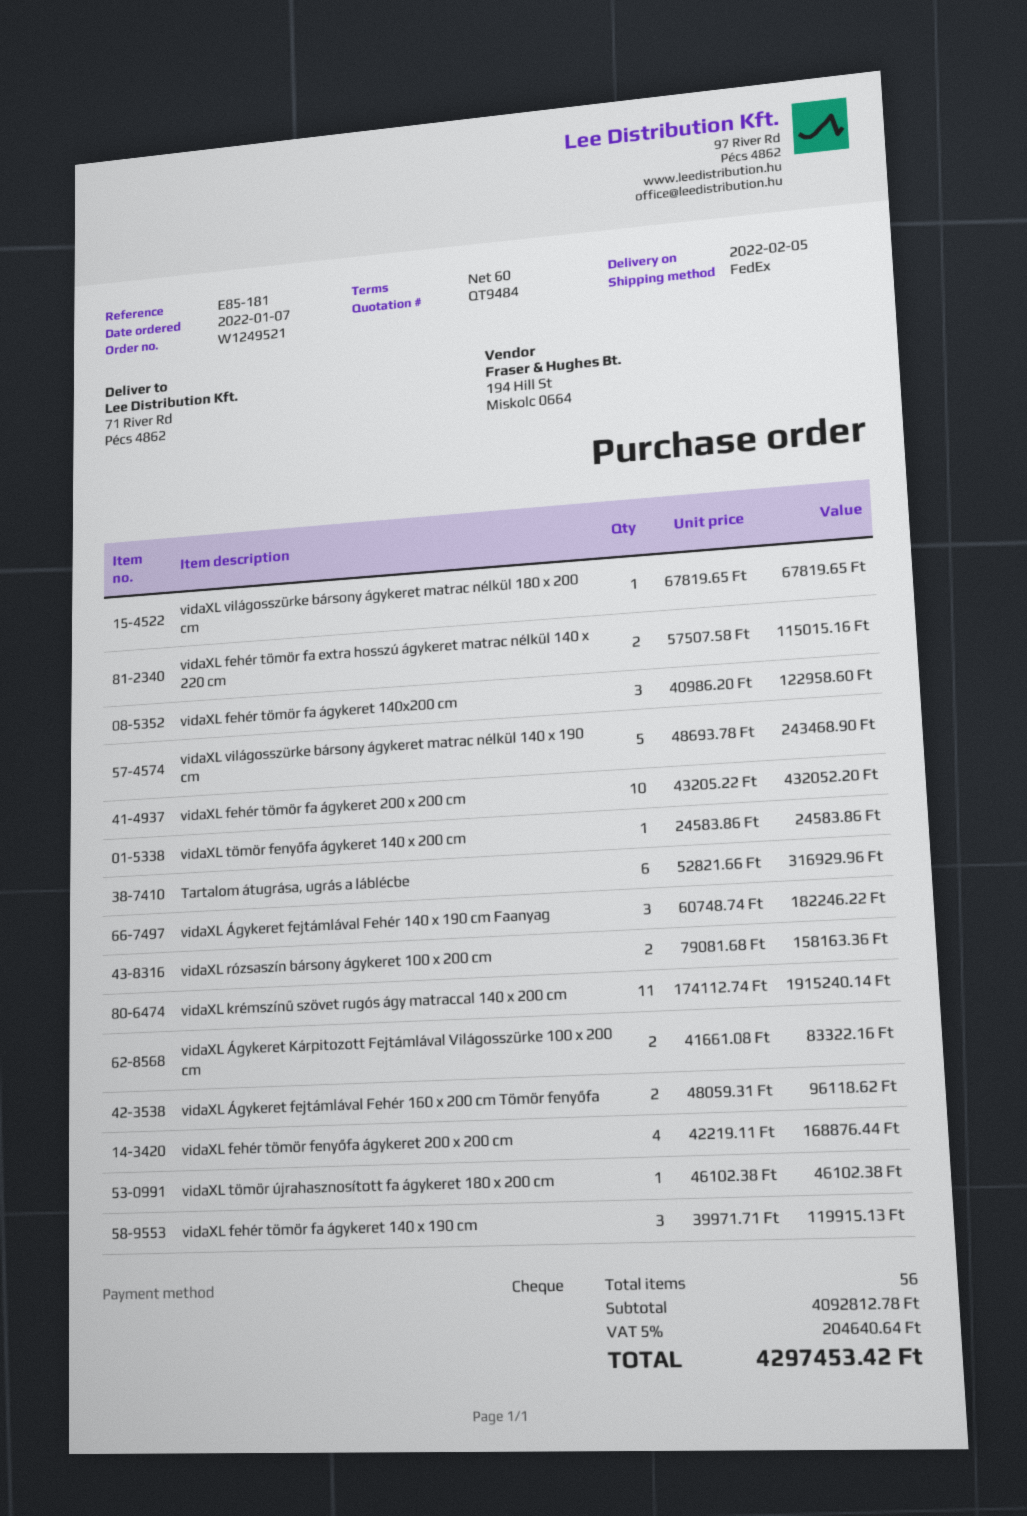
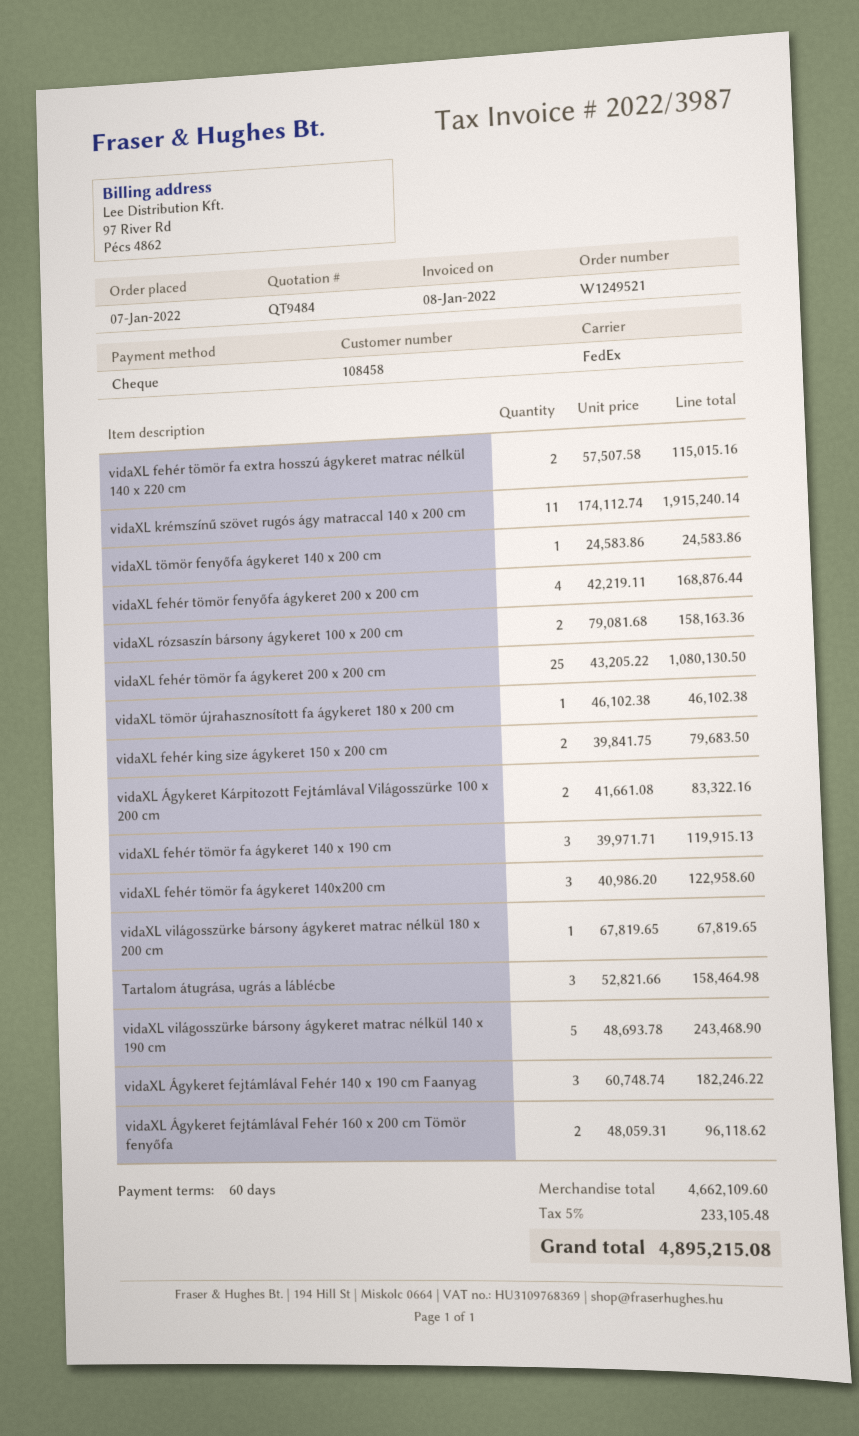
vidaXL fehér tömör fa ágykeret 200 x 200 cm: 10 x 43205.22 = 432052.20 -> 25 x 43205.22 = 1080130.50
Tartalom átugrása, ugrás a láblécbe: 6 x 52821.66 = 316929.96 -> 3 x 52821.66 = 158464.98
vidaXL fehér king size ágykeret 150 x 200 cm: none -> 2 x 39841.75 = 79683.50
subtotal: 4092812.78 -> 4662109.60
tax: 5% = 204640.64 -> 5% = 233105.48
total: 4297453.42 -> 4895215.08

